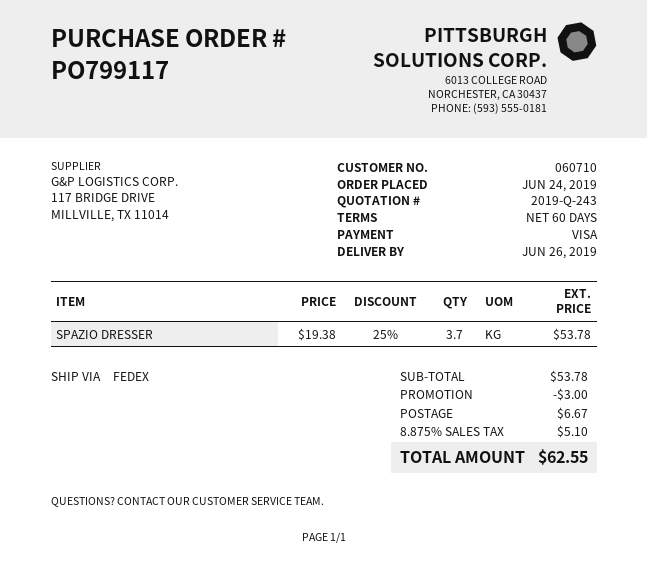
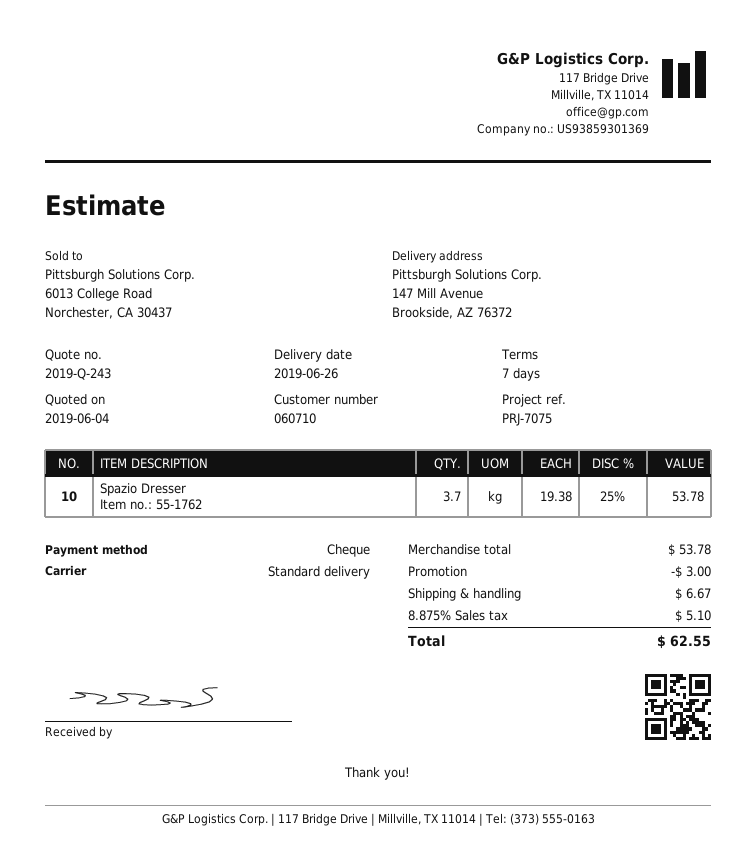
payment terms: 60 days -> 7 days
payment method: Visa -> cheque
shipping method: FedEx -> standard

